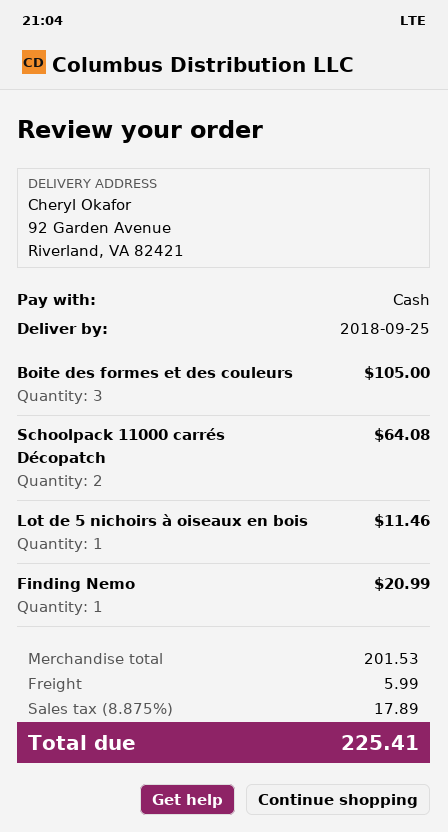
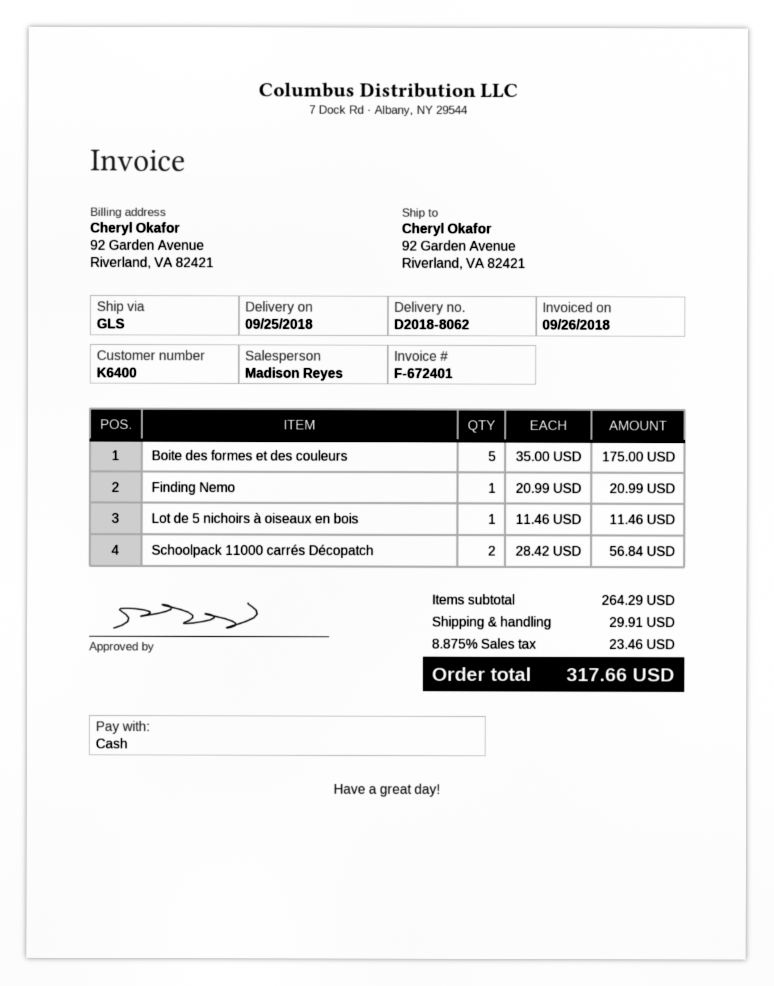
Boite des formes et des couleurs: 3 for 105.00 -> 5 for 175.00
Schoolpack 11000 carrés Décopatch: 2 for 64.08 -> 2 for 56.84
subtotal: 201.53 -> 264.29
shipping: 5.99 -> 29.91
tax: 8.875% = 17.89 -> 8.875% = 23.46
total: 225.41 -> 317.66

